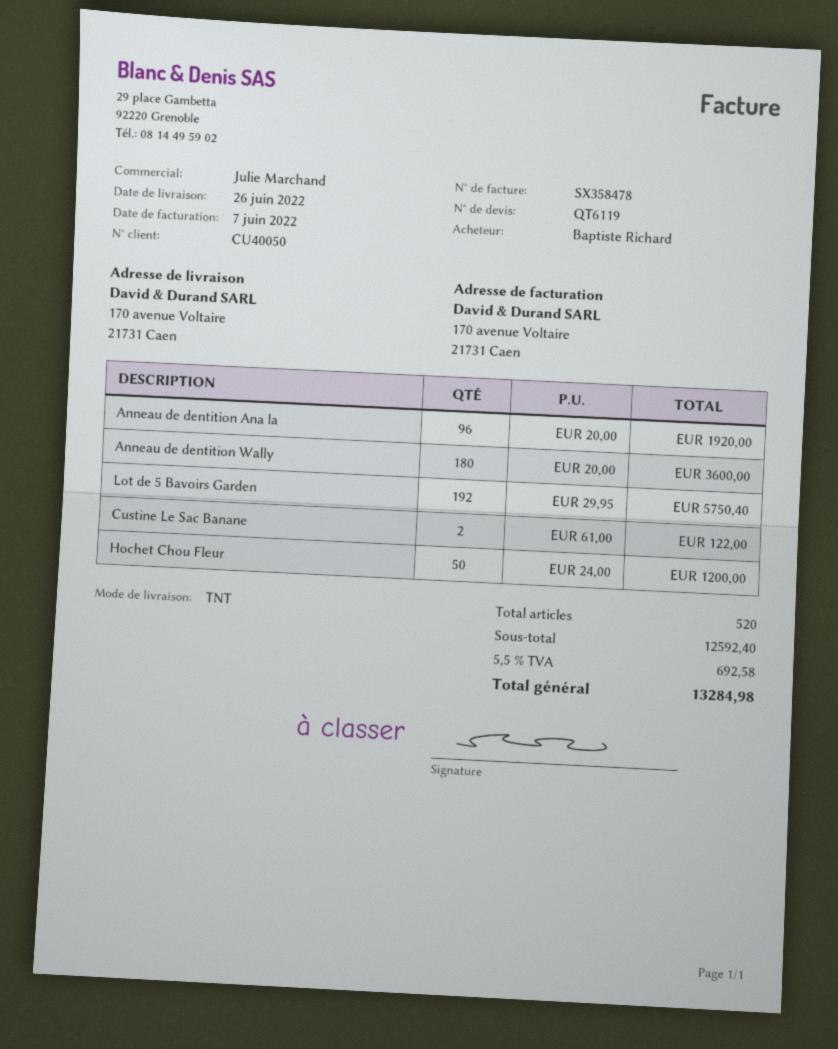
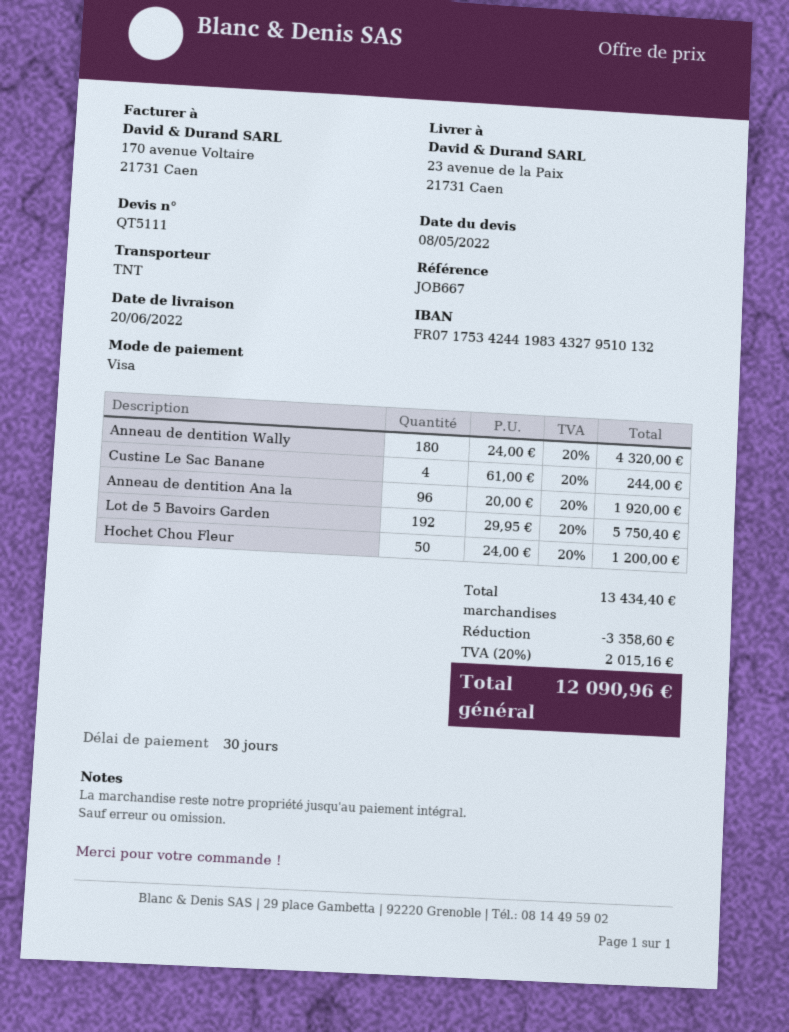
quote number: QT6119 -> QT5111
delivery date: 2022-06-26 -> 2022-06-20
ship to: 170 avenue Voltaire, 21731 Caen -> 23 avenue de la Paix, 21731 Caen
Anneau de dentition Wally: 180 x 20.00 = 3600.00 -> 180 x 24.00 = 4320.00
Custine Le Sac Banane: 2 x 61.00 = 122.00 -> 4 x 61.00 = 244.00
subtotal: 12592.40 -> 13434.40
discount: none -> 3358.60
tax: 5.5% = 692.58 -> 20% = 2015.16
total: 13284.98 -> 12090.96

